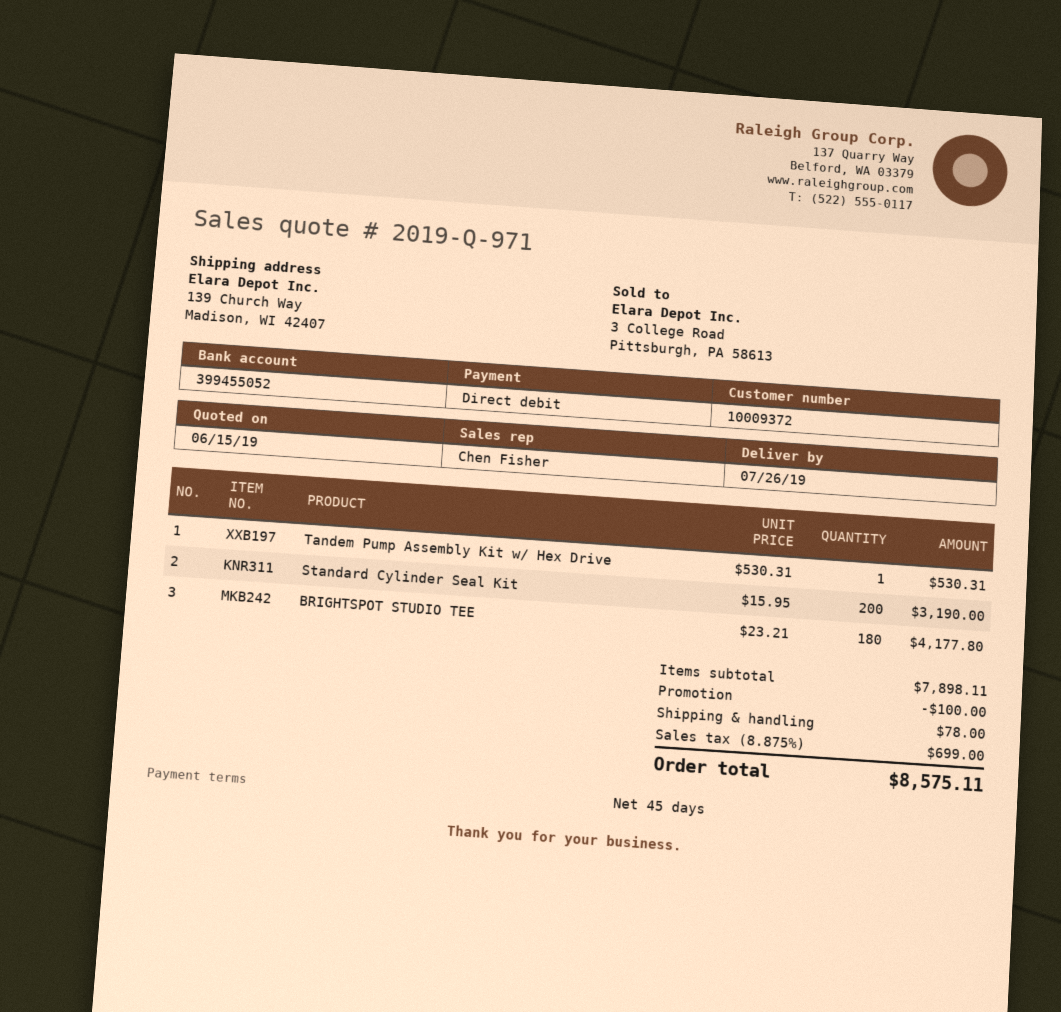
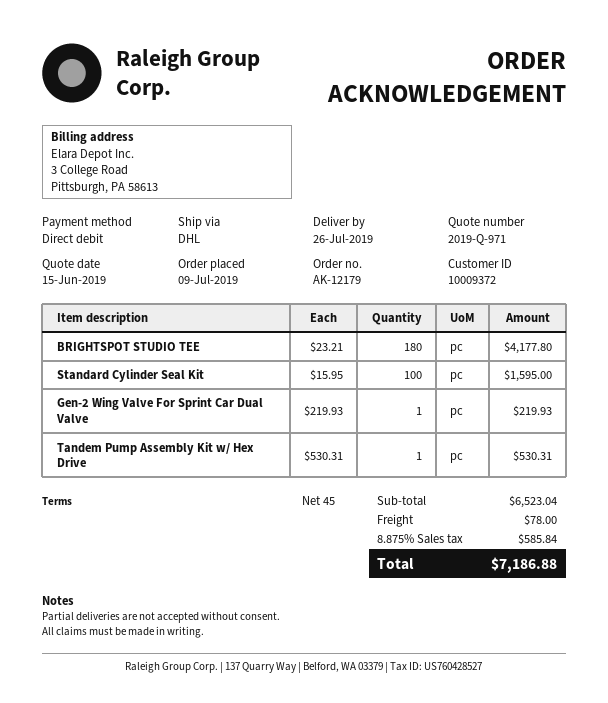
Standard Cylinder Seal Kit: 200 x 15.95 = 3190.00 -> 100 x 15.95 = 1595.00
Gen-2 Wing Valve For Sprint Car Dual Valve: none -> 1 x 219.93 = 219.93
subtotal: 7898.11 -> 6523.04
discount: 100.00 -> none
tax: 8.875% = 699.00 -> 8.875% = 585.84
total: 8575.11 -> 7186.88

